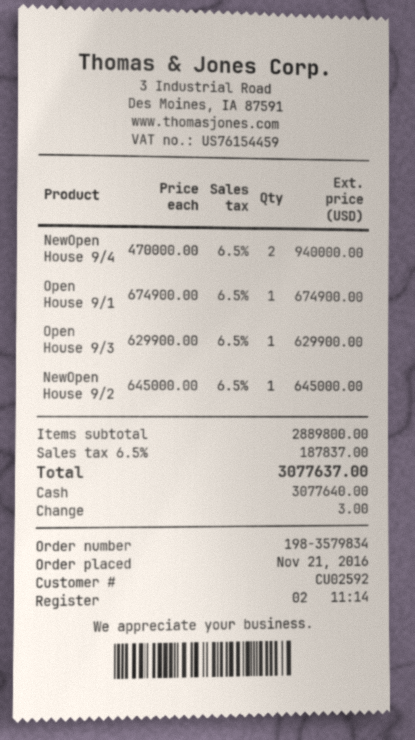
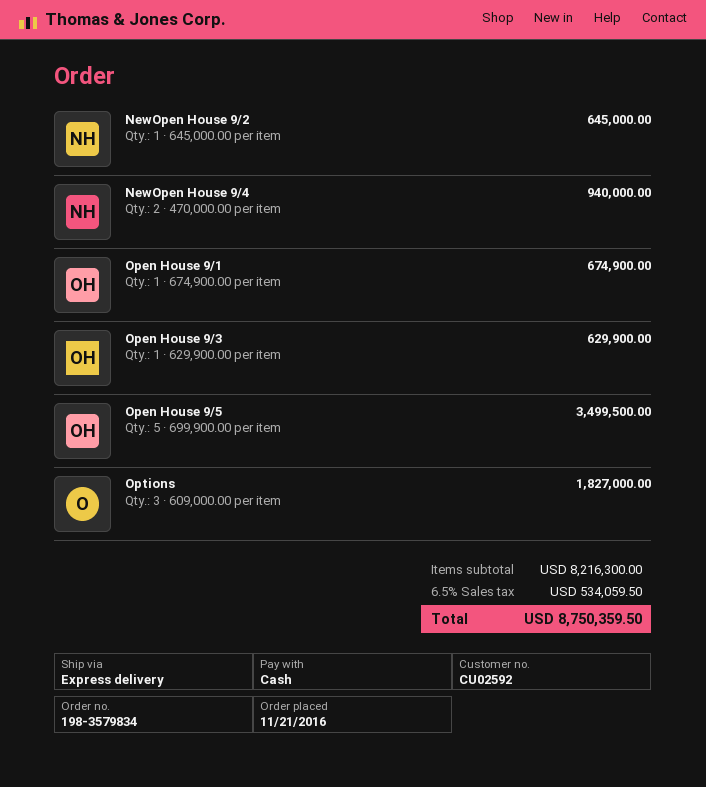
Open House 9/5: none -> 5 x 699900.00 = 3499500.00
Options: none -> 3 x 609000.00 = 1827000.00
subtotal: 2889800.00 -> 8216300.00
tax: 6.5% = 187837.00 -> 6.5% = 534059.50
total: 3077637.00 -> 8750359.50

